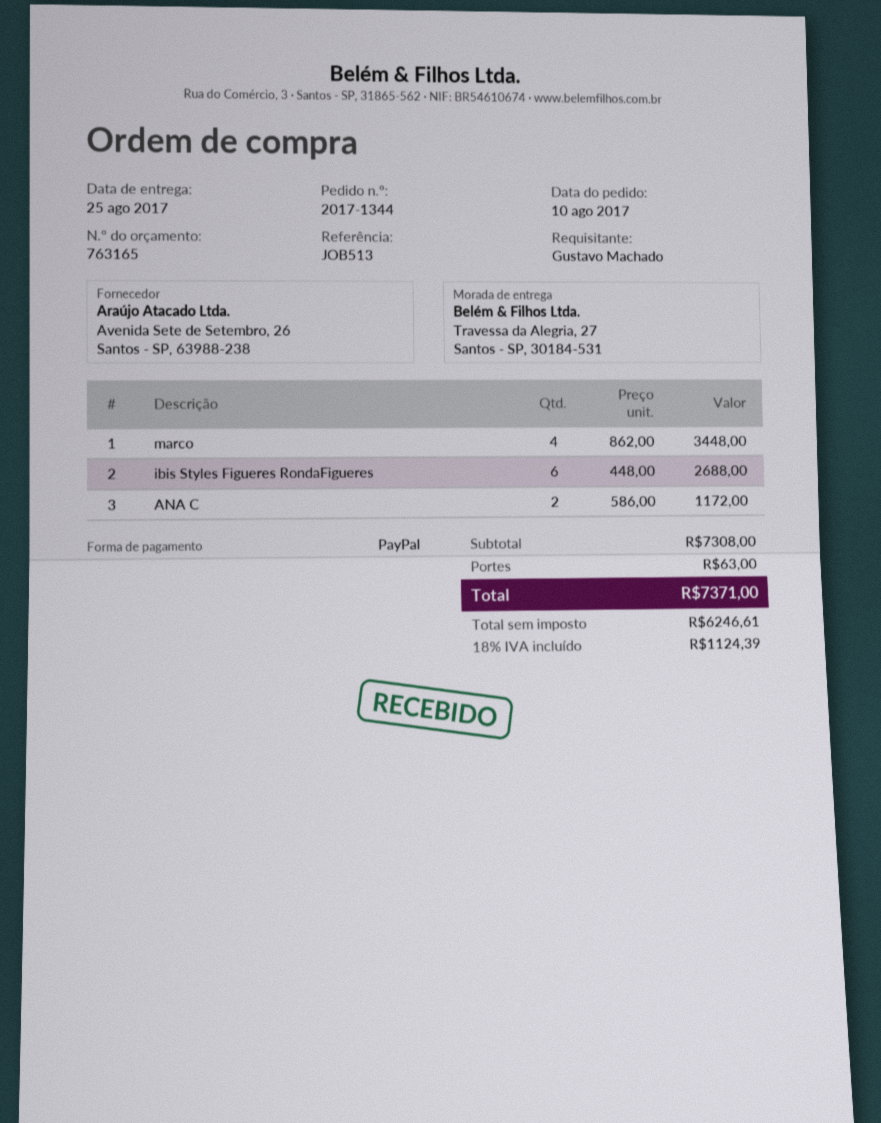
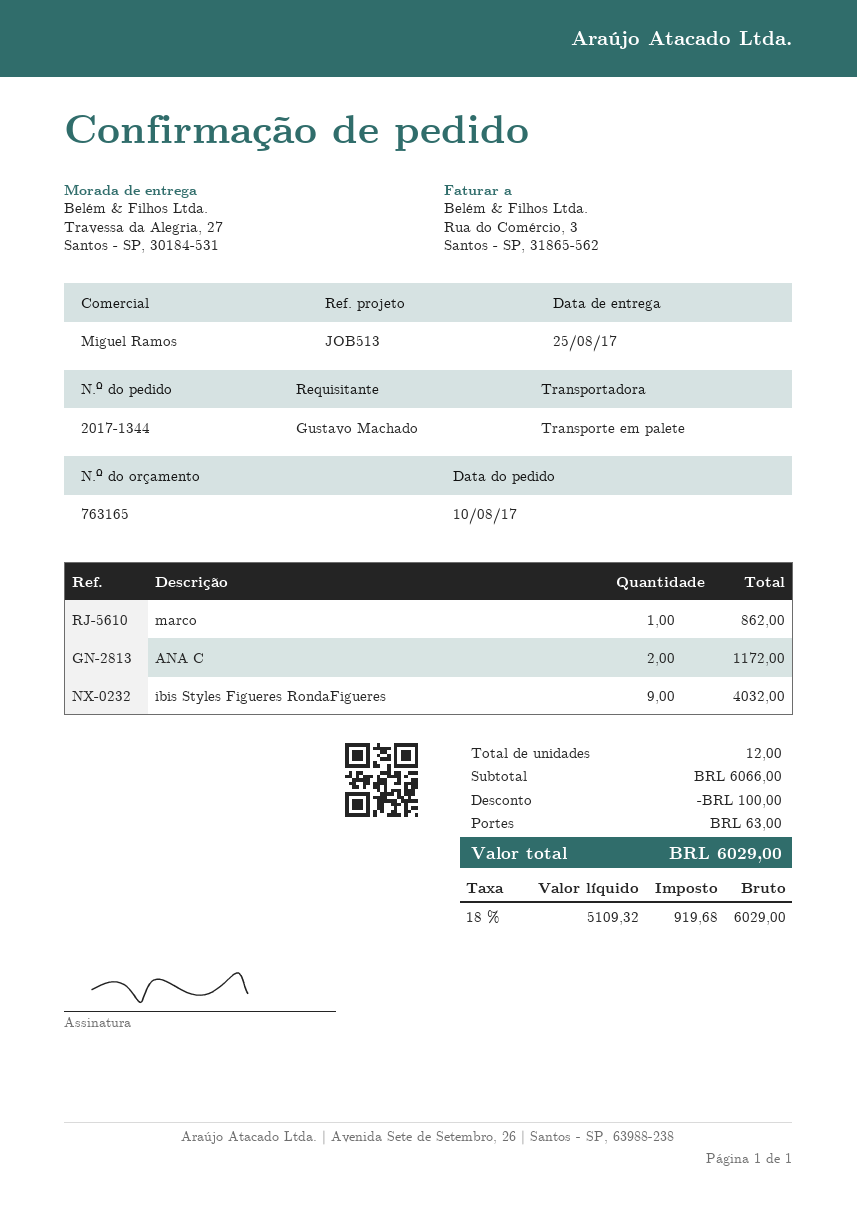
marco: 4 for 3448.00 -> 1 for 862.00
ibis Styles Figueres RondaFigueres: 6 for 2688.00 -> 9 for 4032.00
subtotal: 7308.00 -> 6066.00
discount: none -> 100.00
net: 6246.61 -> 5109.32
tax: 18% = 1124.39 -> 18% = 919.68
total: 7371.00 -> 6029.00

